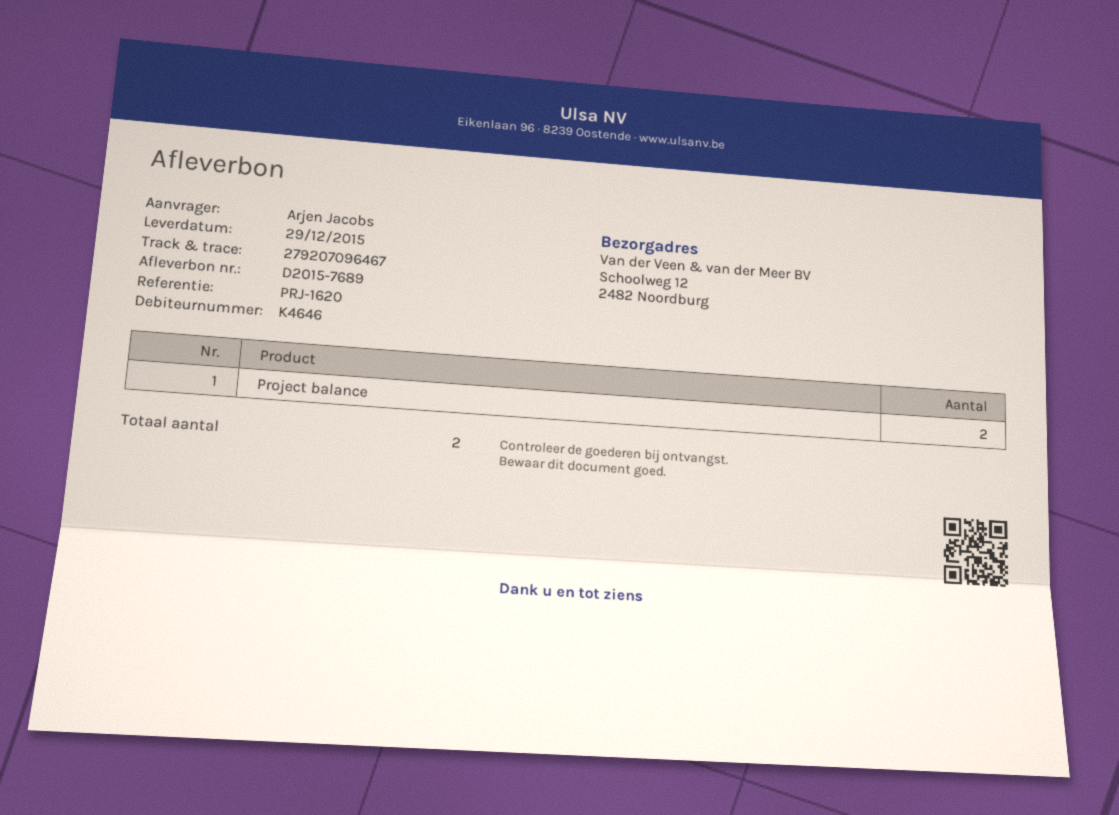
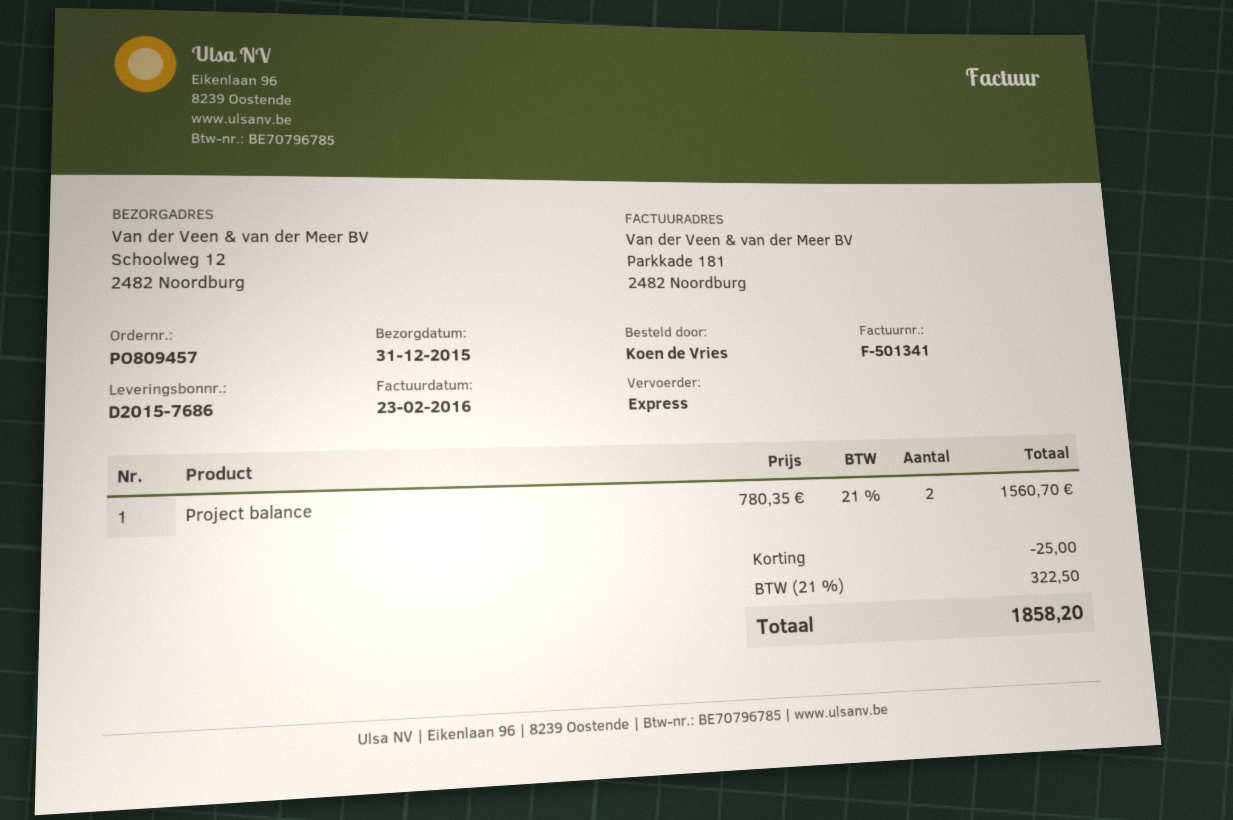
delivery note number: D2015-7689 -> D2015-7686
delivery date: 2015-12-29 -> 2015-12-31
ordered by: Arjen Jacobs -> Koen de Vries

